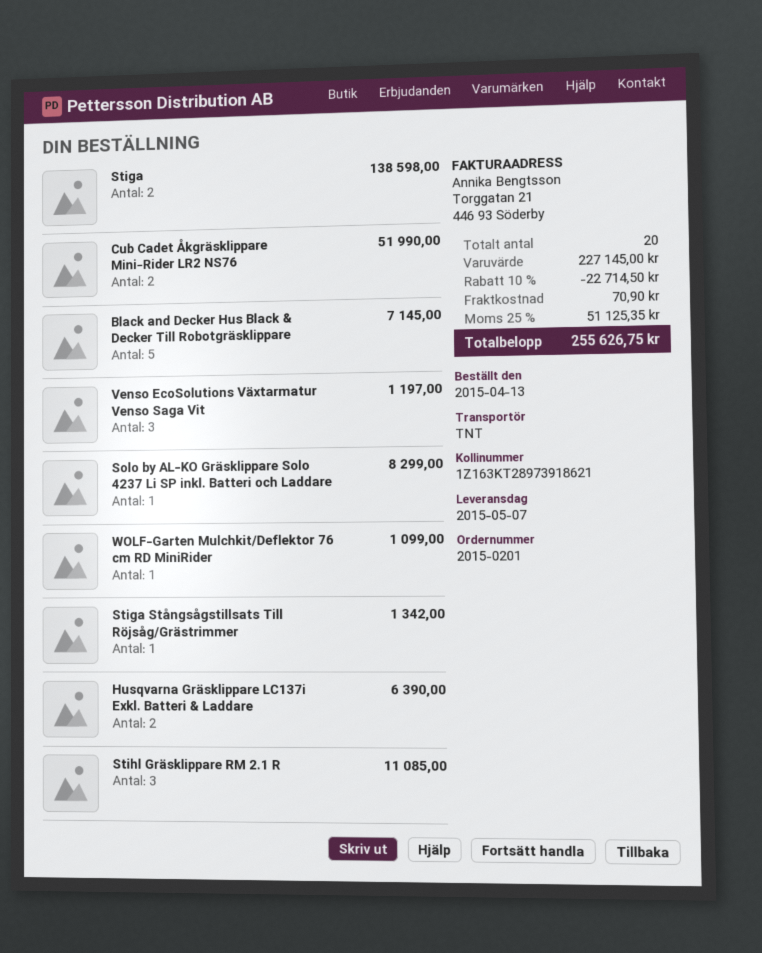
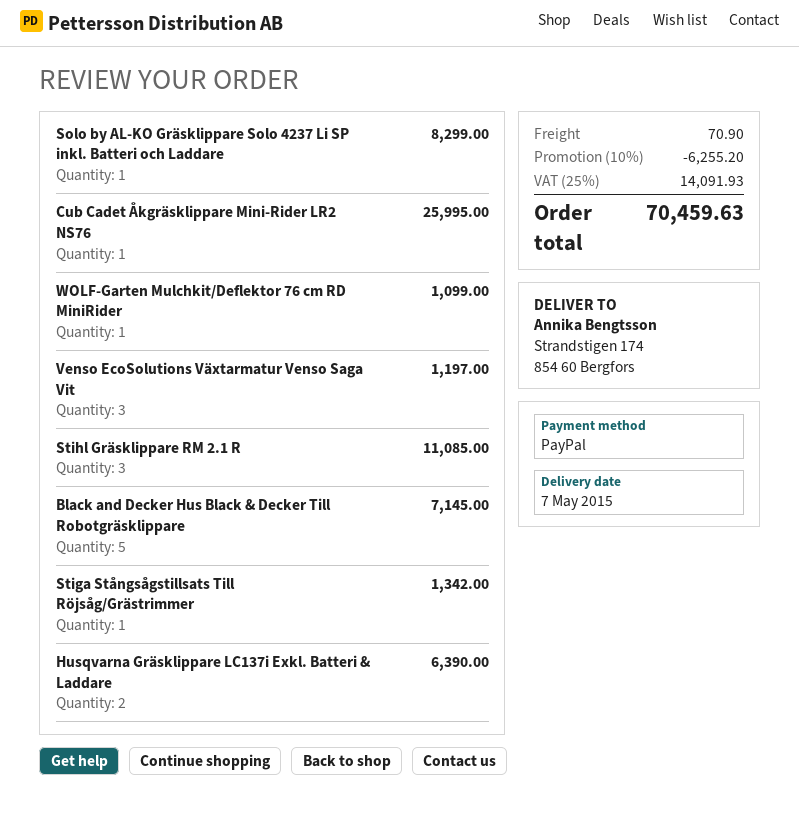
Stiga: 2 for 138598.00 -> none
Cub Cadet Åkgräsklippare Mini-Rider LR2 NS76: 2 for 51990.00 -> 1 for 25995.00
discount: 10% = 22714.50 -> 10% = 6255.20
tax: 25% = 51125.35 -> 25% = 14091.93
total: 255626.75 -> 70459.63

